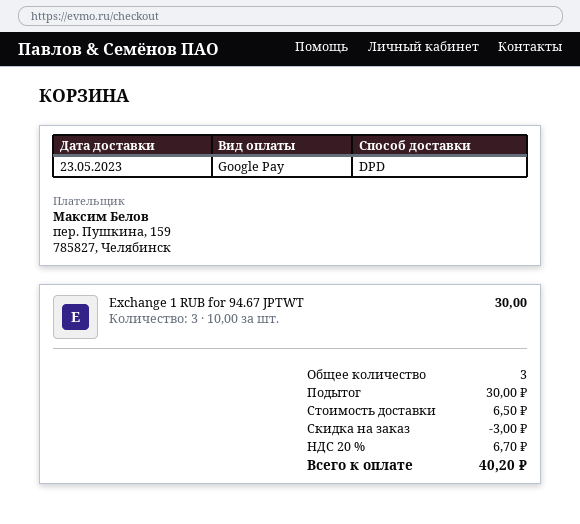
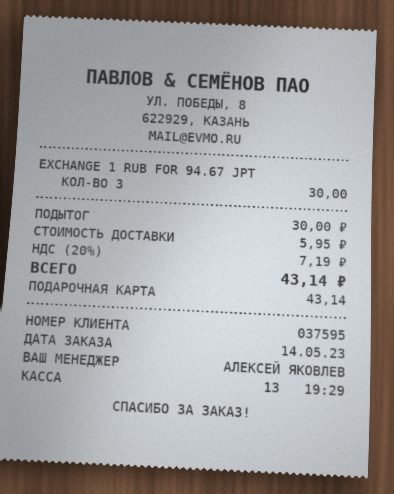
payment method: Google Pay -> gift card
discount: 3.00 -> none
shipping: 6.50 -> 5.95
tax: 20% = 6.70 -> 20% = 7.19
total: 40.20 -> 43.14

